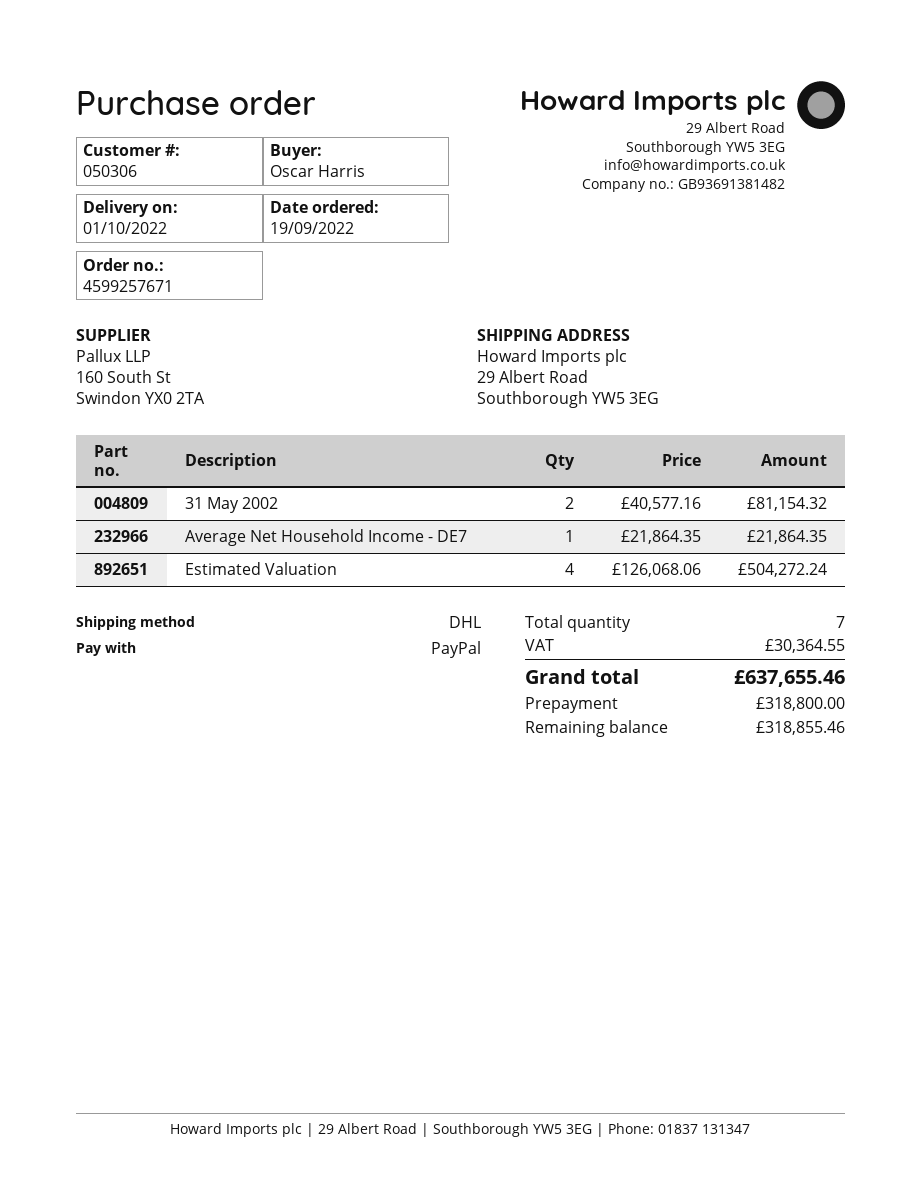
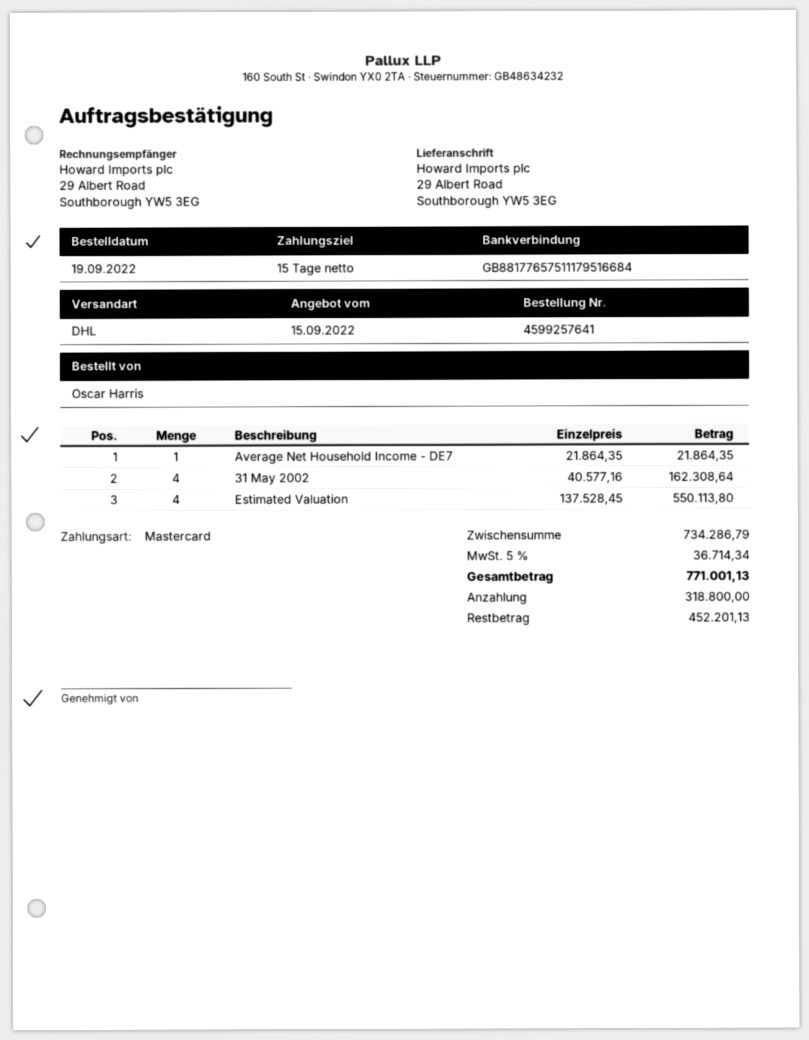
order number: 4599257671 -> 4599257641
payment method: PayPal -> Mastercard
31 May 2002: 2 x 40577.16 = 81154.32 -> 4 x 40577.16 = 162308.64
Estimated Valuation: 4 x 126068.06 = 504272.24 -> 4 x 137528.45 = 550113.80
tax: 30364.55 -> 36714.34
total: 637655.46 -> 771001.13
balance: 318855.46 -> 452201.13

